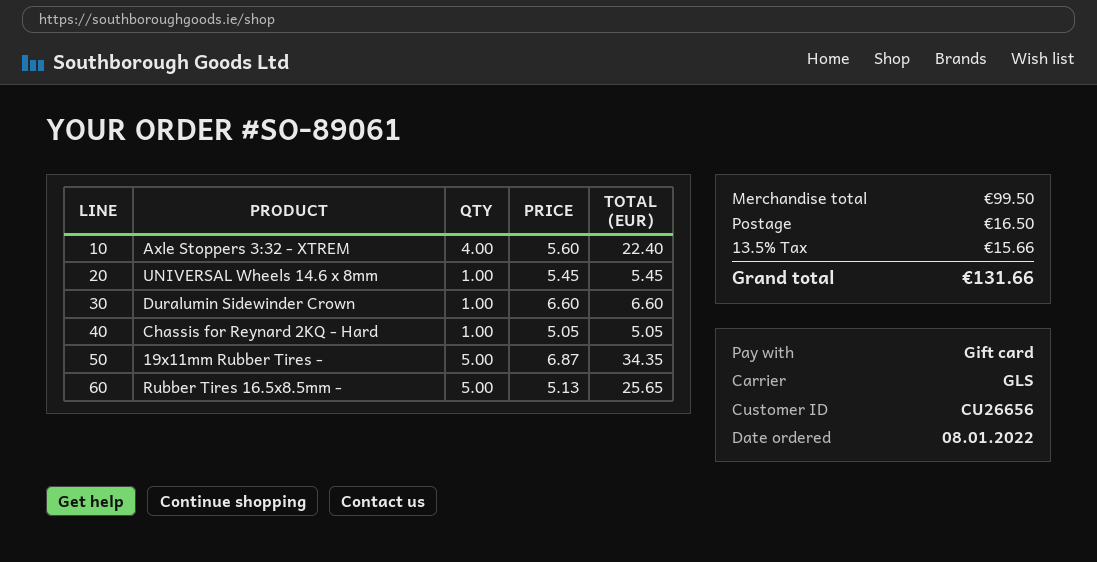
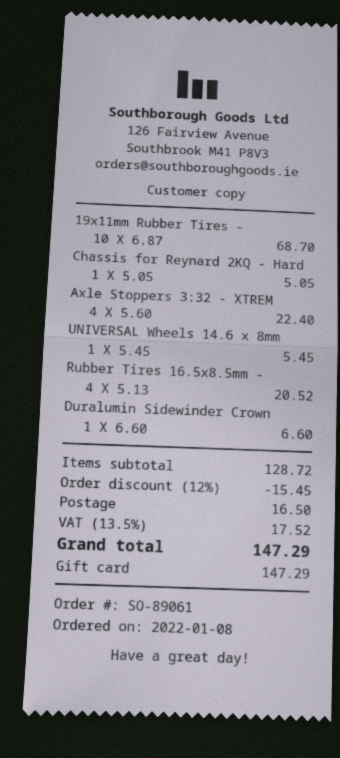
19x11mm Rubber Tires -: 5 x 6.87 = 34.35 -> 10 x 6.87 = 68.70
Rubber Tires 16.5x8.5mm -: 5 x 5.13 = 25.65 -> 4 x 5.13 = 20.52
subtotal: 99.50 -> 128.72
discount: none -> 12% = 15.45
tax: 13.5% = 15.66 -> 13.5% = 17.52
total: 131.66 -> 147.29

